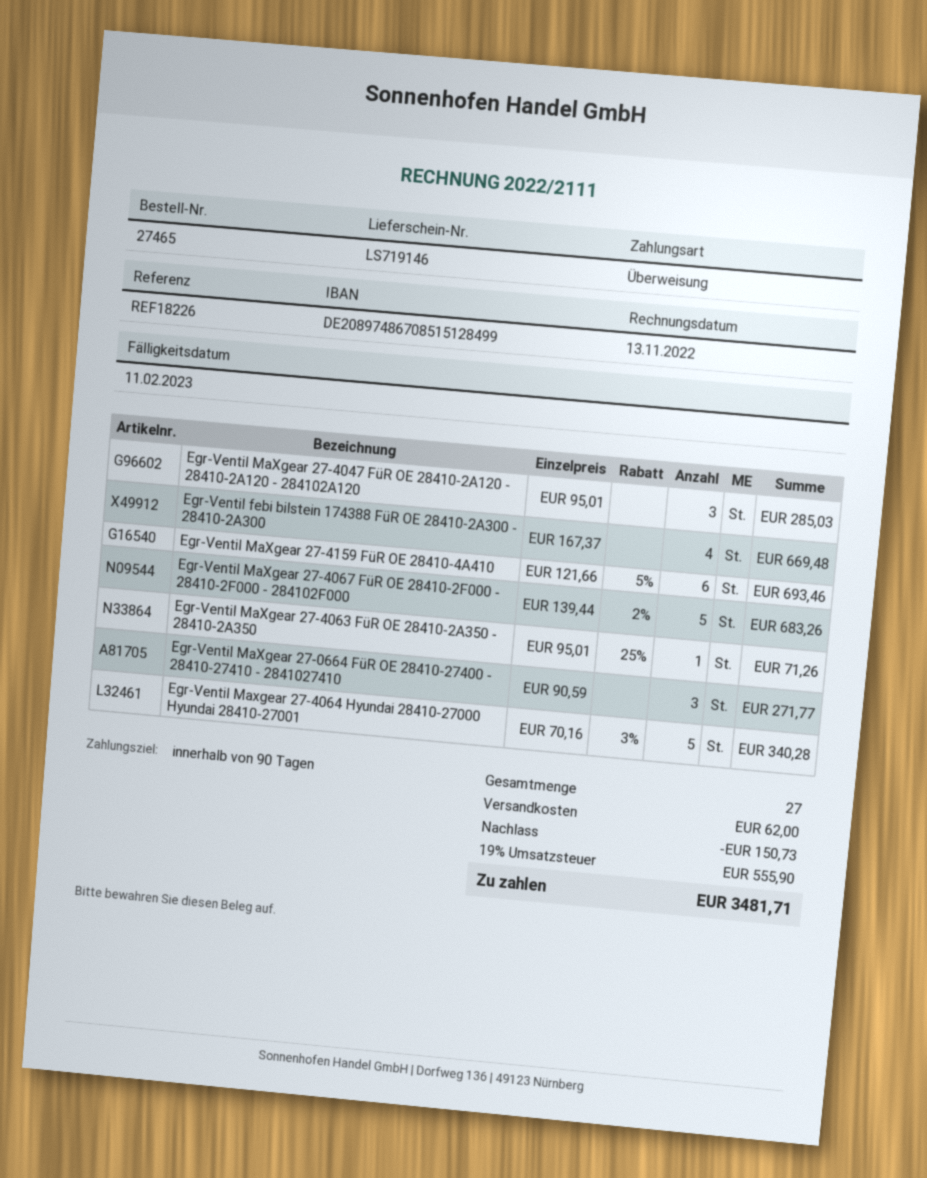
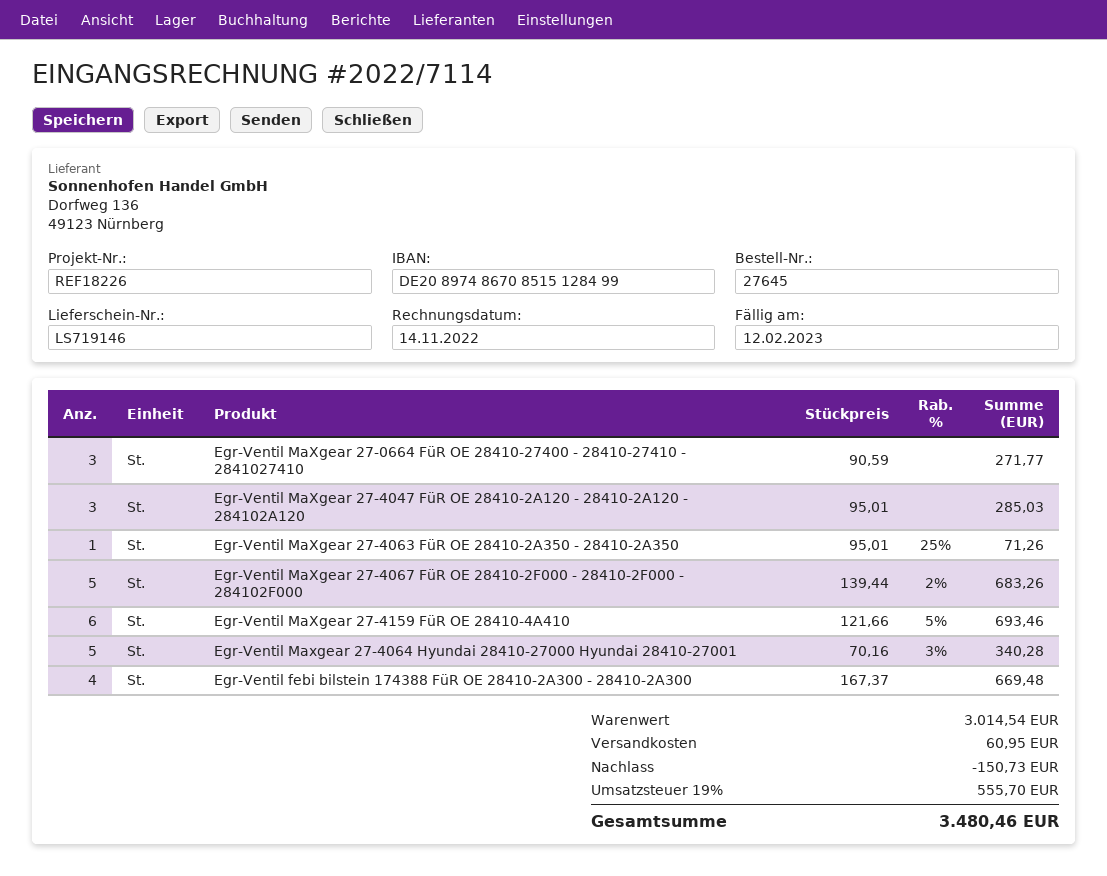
order number: 27465 -> 27645
invoice number: 2022/2111 -> 2022/7114
invoice date: 2022-11-13 -> 2022-11-14
due date: 2023-02-11 -> 2023-02-12
shipping: 62.00 -> 60.95
tax: 19% = 555.90 -> 19% = 555.70
total: 3481.71 -> 3480.46

